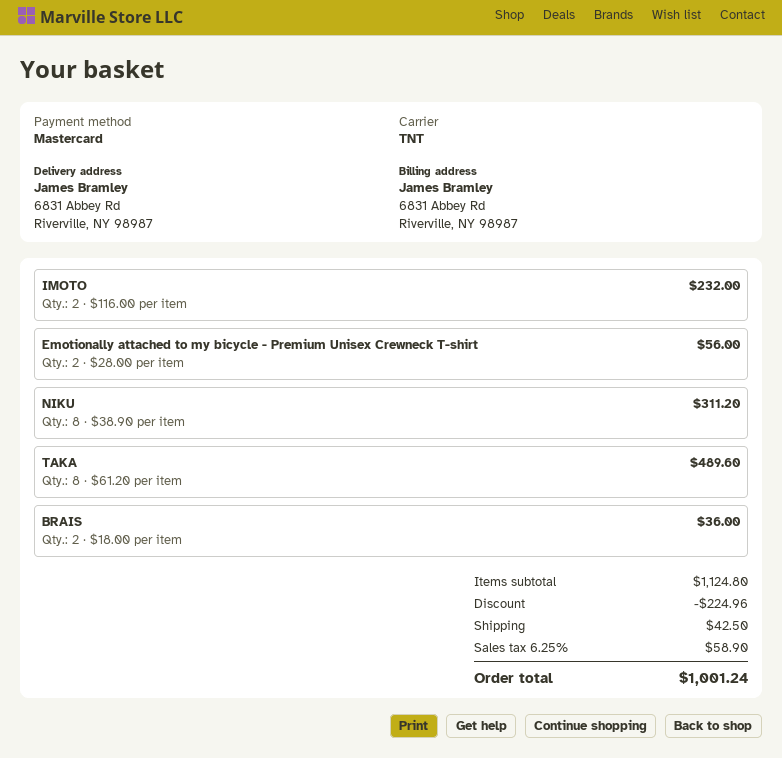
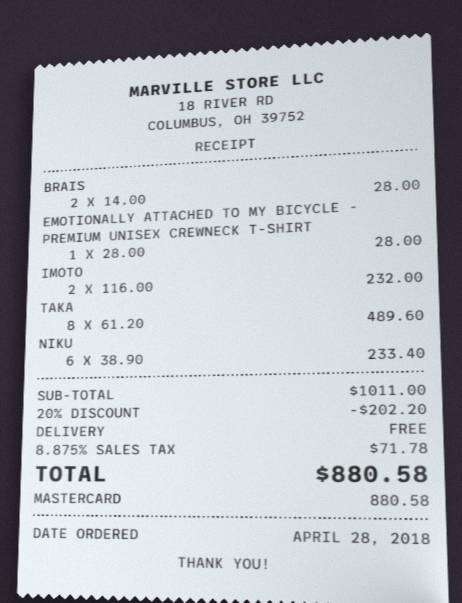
Emotionally attached to my bicycle - Premium Unisex Crewneck T-shirt: 2 x 28.00 = 56.00 -> 1 x 28.00 = 28.00
NIKU: 8 x 38.90 = 311.20 -> 6 x 38.90 = 233.40
BRAIS: 2 x 18.00 = 36.00 -> 2 x 14.00 = 28.00
subtotal: 1124.80 -> 1011.00
discount: 224.96 -> 202.20
shipping: 42.50 -> 0.00
tax: 6.25% = 58.90 -> 8.875% = 71.78
total: 1001.24 -> 880.58

